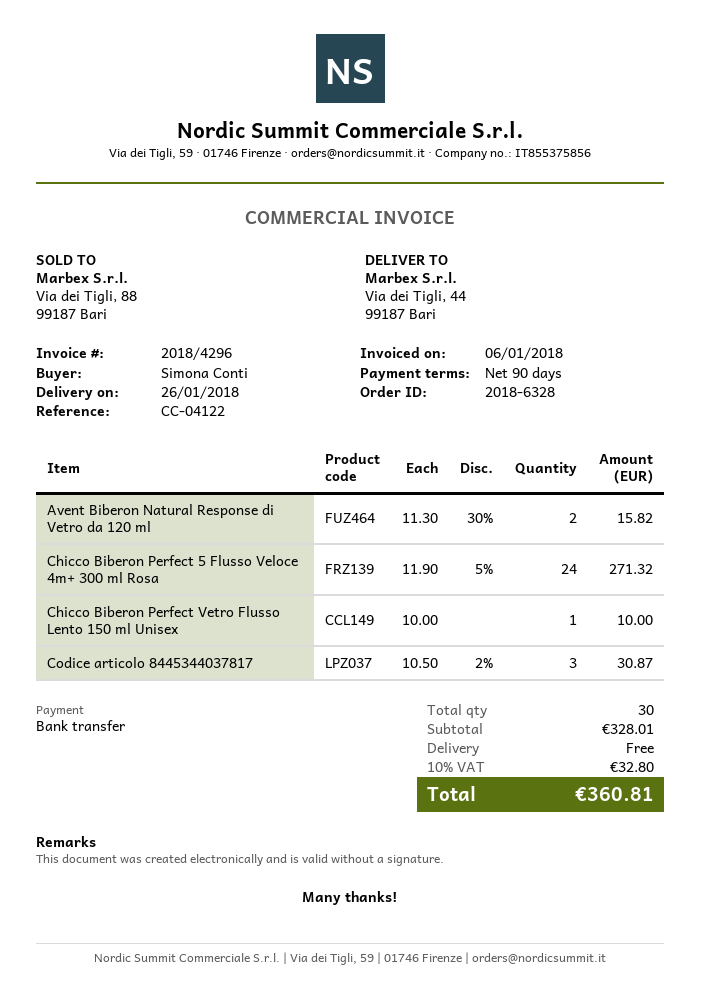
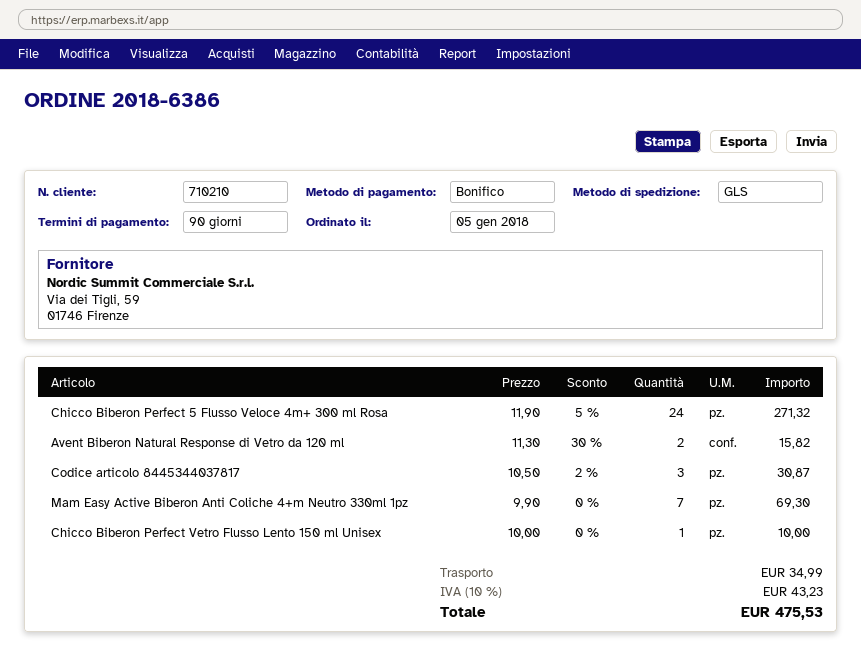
order number: 2018-6328 -> 2018-6386
Mam Easy Active Biberon Anti Coliche 4+m Neutro 330ml 1pz: none -> 7 x 9.90 = 69.30
shipping: 0.00 -> 34.99
tax: 10% = 32.80 -> 10% = 43.23
total: 360.81 -> 475.53

